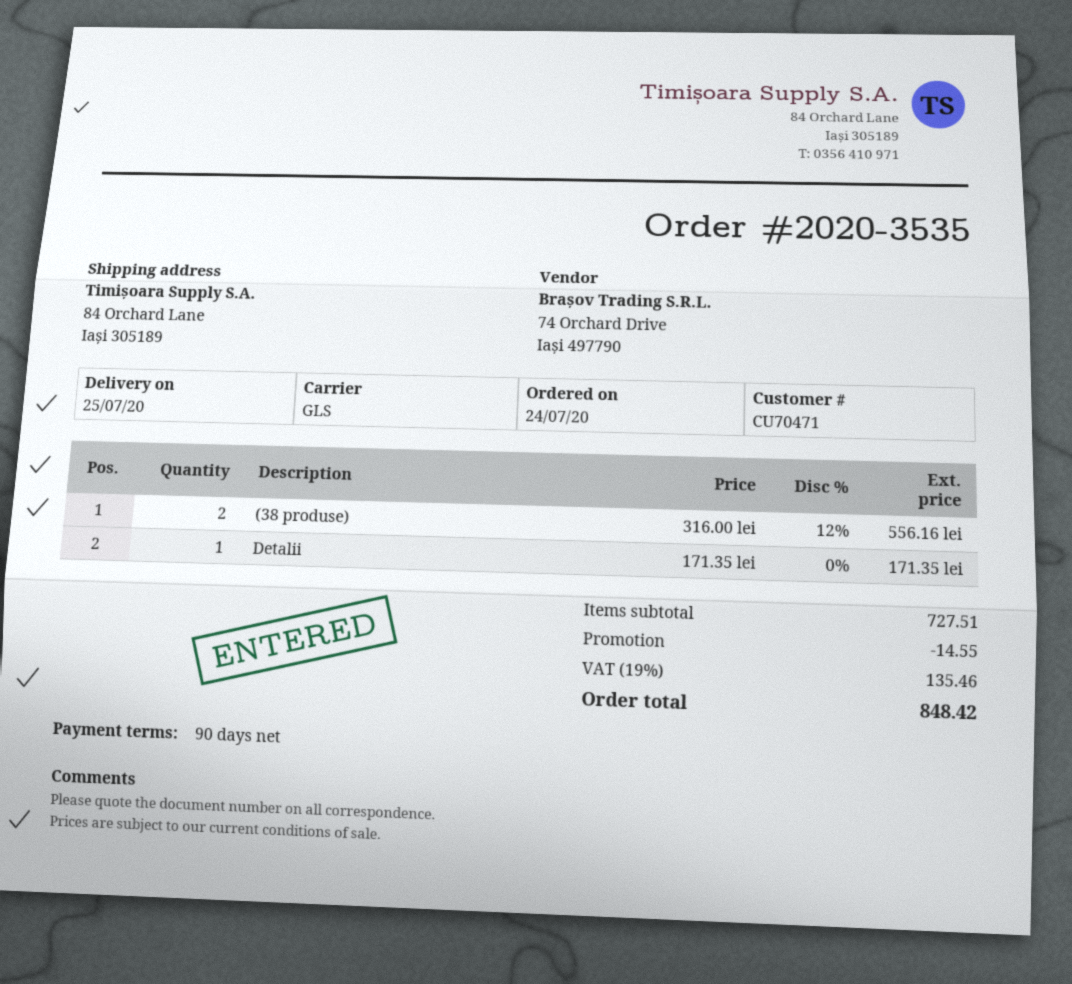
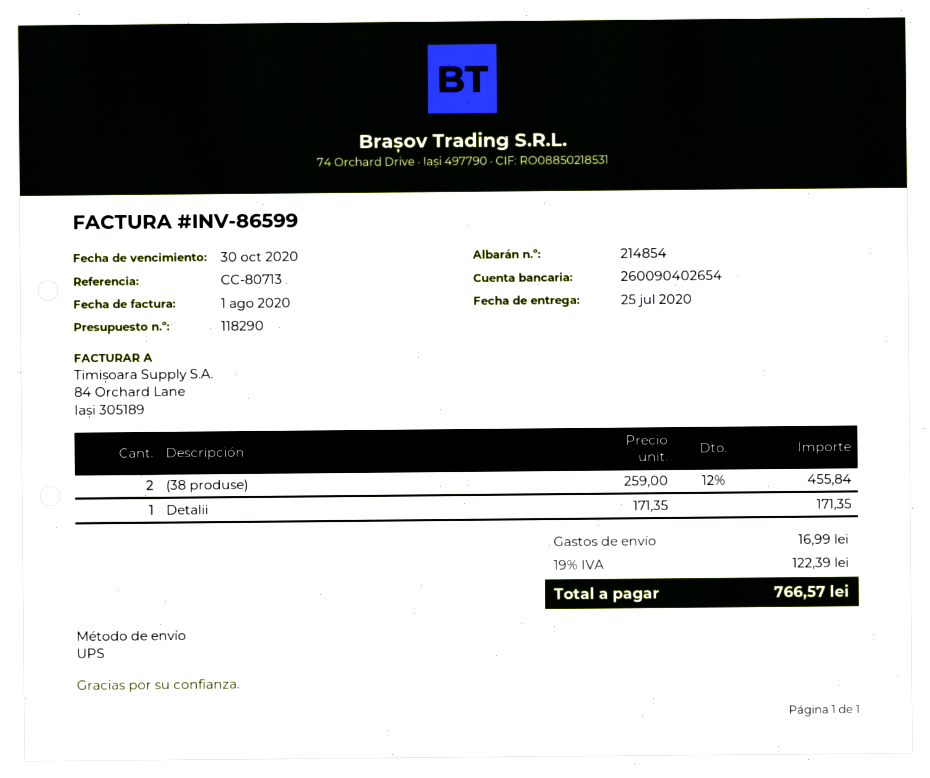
shipping method: GLS -> UPS
(38 produse): 2 x 316.00 - 12% = 556.16 -> 2 x 259.00 - 12% = 455.84
discount: 14.55 -> none
shipping: none -> 16.99
tax: 19% = 135.46 -> 19% = 122.39
total: 848.42 -> 766.57

